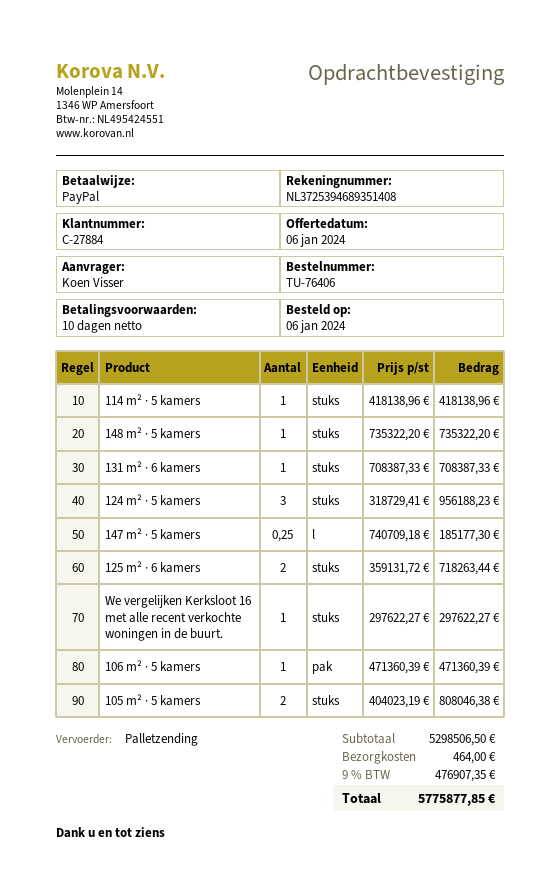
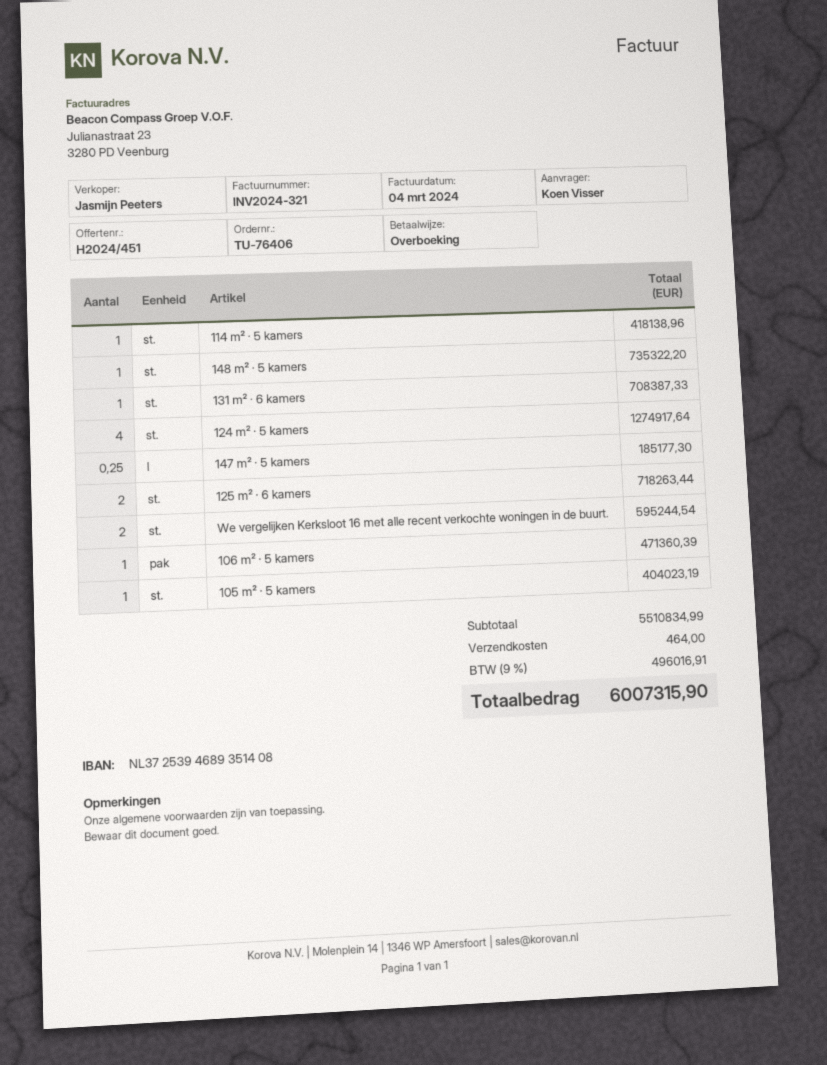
payment method: PayPal -> bank transfer
124 m² · 5 kamers: 3 for 956188.23 -> 4 for 1274917.64
We vergelijken Kerksloot 16 met alle recent verkochte woningen in de buurt.: 1 for 297622.27 -> 2 for 595244.54
105 m² · 5 kamers: 2 for 808046.38 -> 1 for 404023.19
subtotal: 5298506.50 -> 5510834.99
tax: 9% = 476907.35 -> 9% = 496016.91
total: 5775877.85 -> 6007315.90

